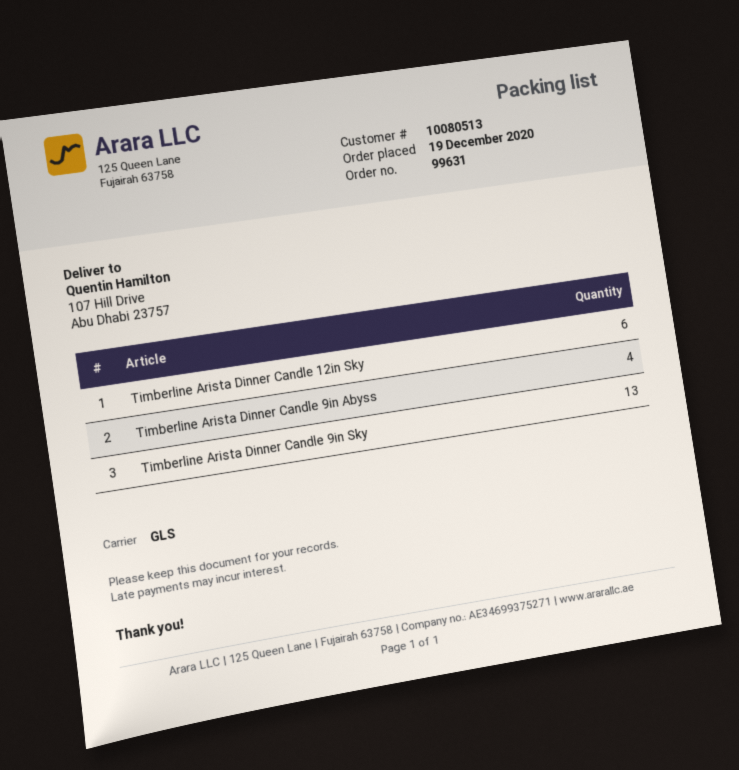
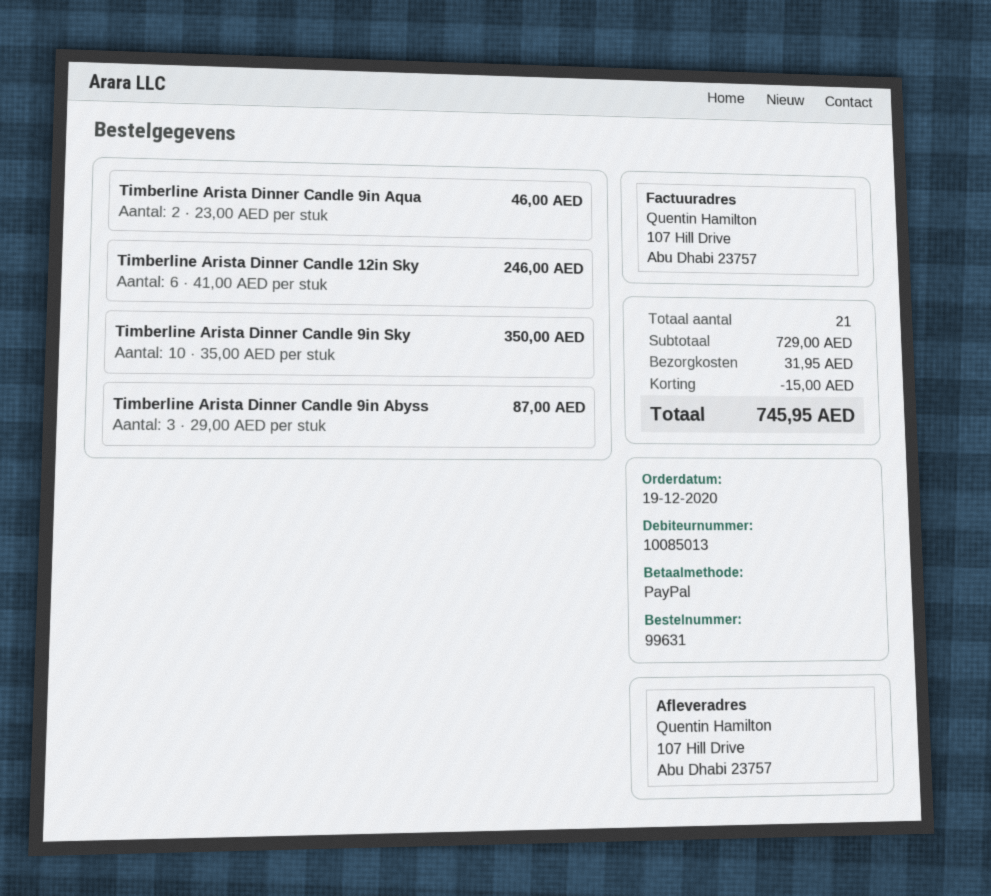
customer number: 10080513 -> 10085013
Timberline Arista Dinner Candle 9in Abyss: 4 -> 3
Timberline Arista Dinner Candle 9in Sky: 13 -> 10
Timberline Arista Dinner Candle 9in Aqua: none -> 2

